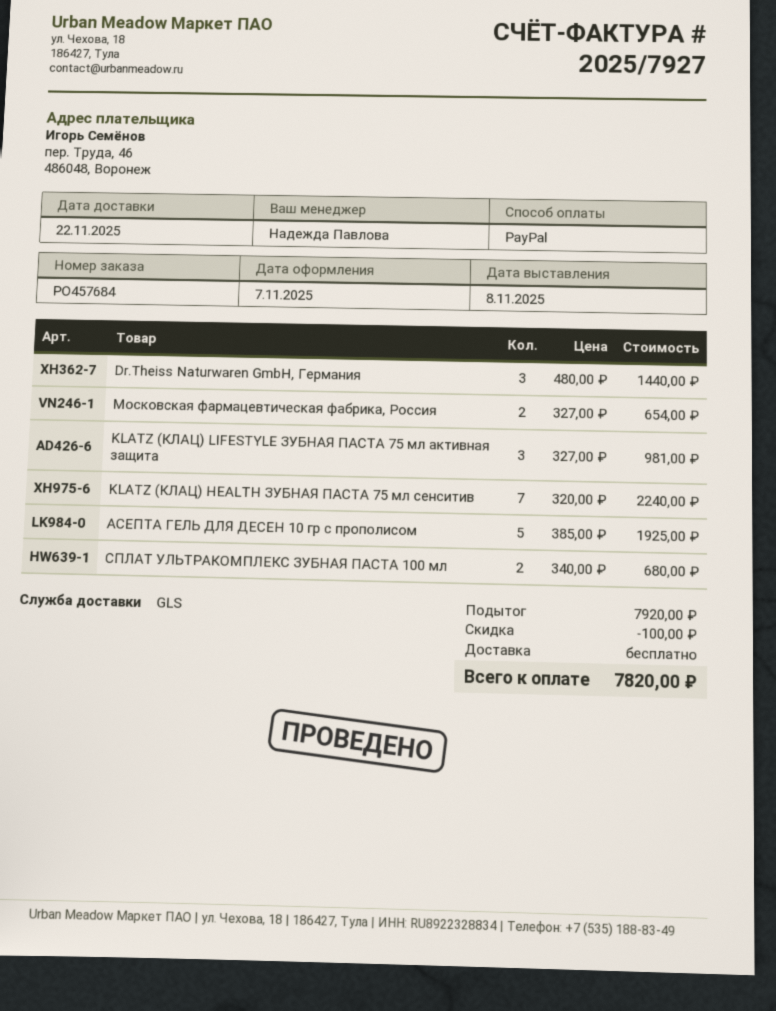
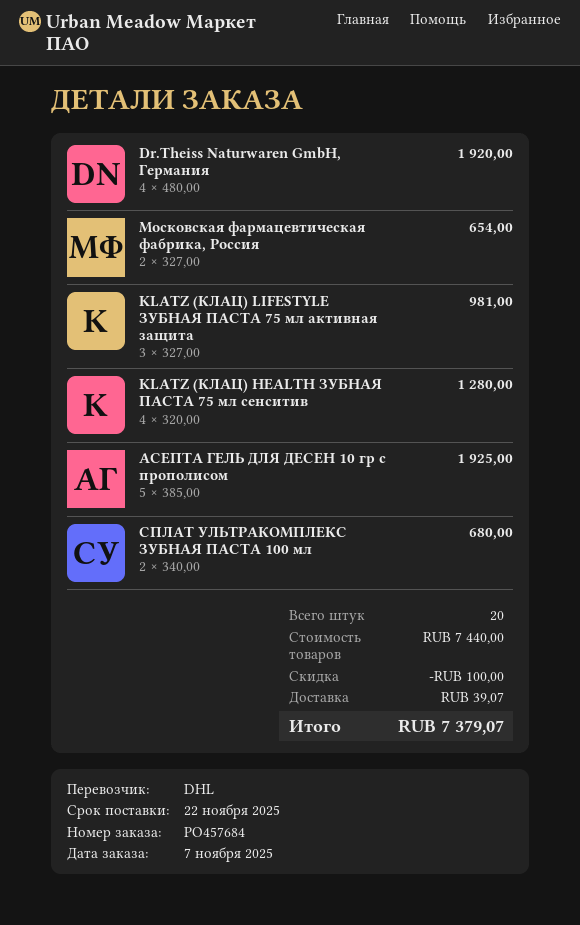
shipping method: GLS -> DHL
Dr.Theiss Naturwaren GmbH, Германия: 3 x 480.00 = 1440.00 -> 4 x 480.00 = 1920.00
KLATZ (КЛАЦ) HEALTH ЗУБНАЯ ПАСТА 75 мл сенситив: 7 x 320.00 = 2240.00 -> 4 x 320.00 = 1280.00
subtotal: 7920.00 -> 7440.00
shipping: 0.00 -> 39.07
total: 7820.00 -> 7379.07

